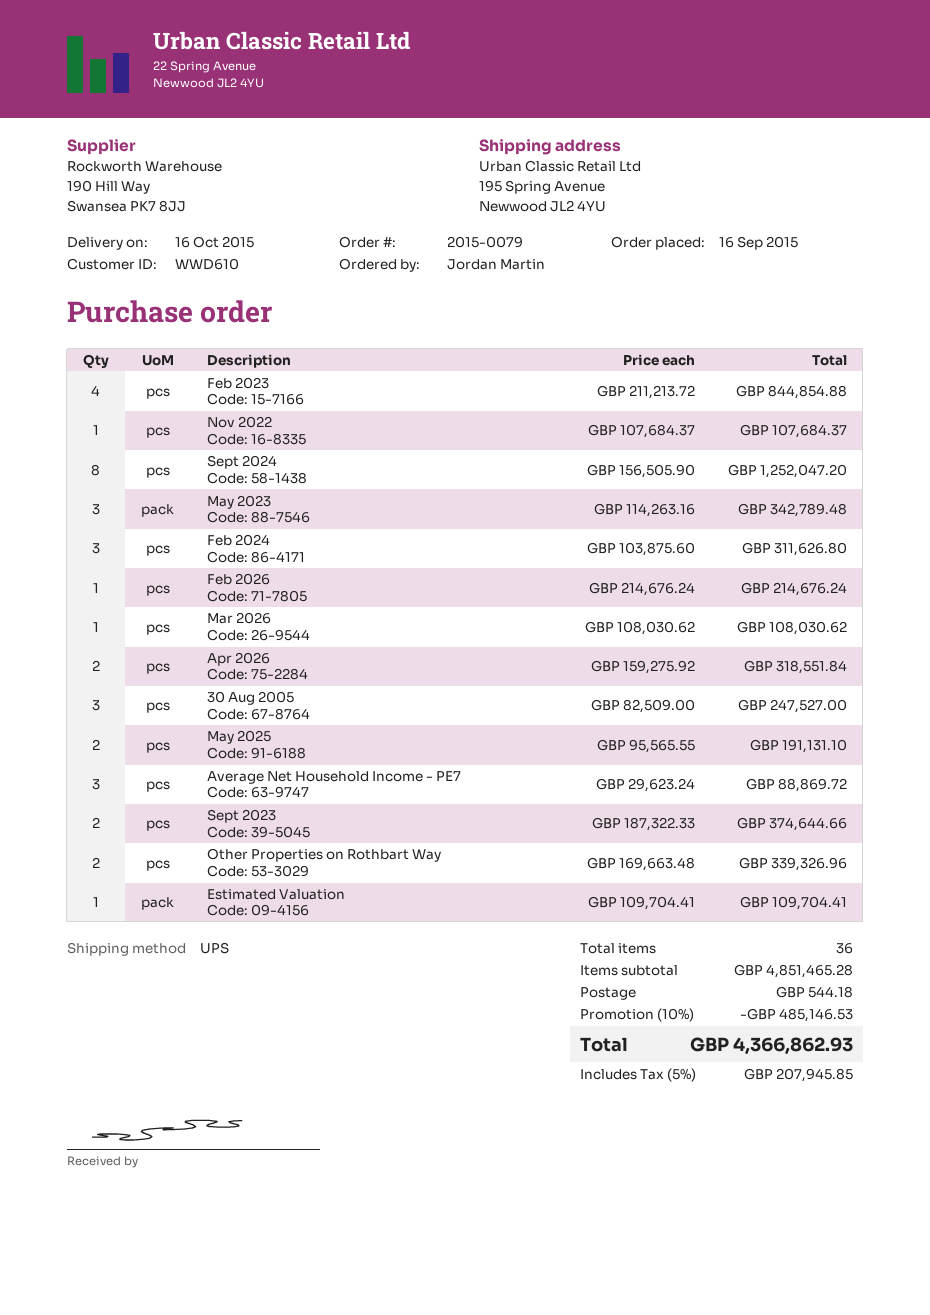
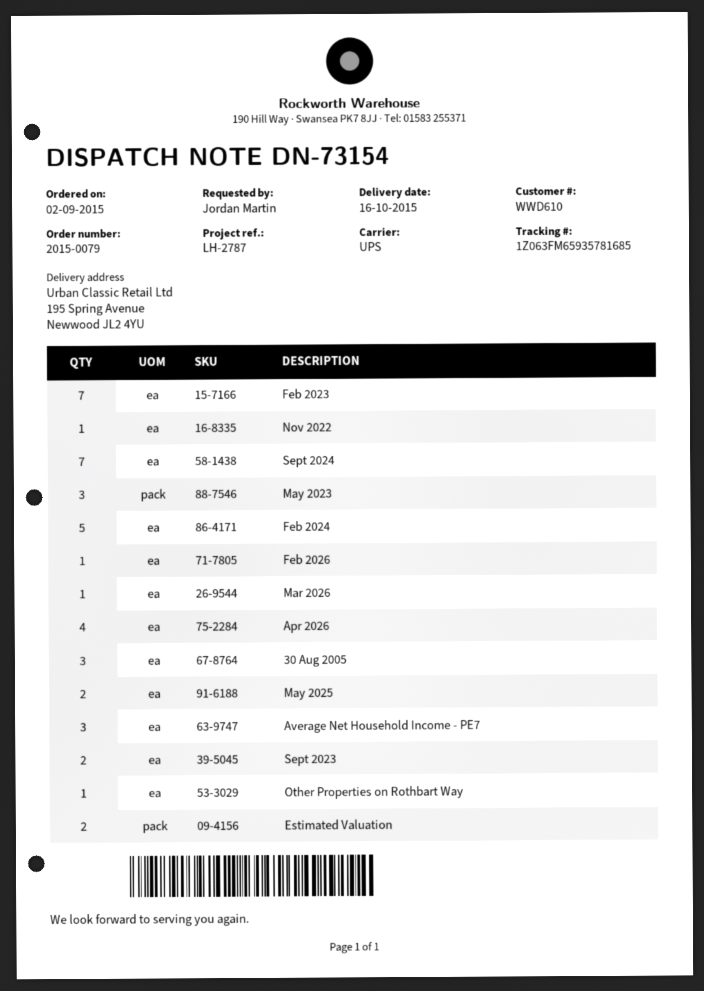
order date: 2015-09-16 -> 2015-09-02
Feb 2023: 4 -> 7
Sept 2024: 8 -> 7
Feb 2024: 3 -> 5
Apr 2026: 2 -> 4
Other Properties on Rothbart Way: 2 -> 1
Estimated Valuation: 1 -> 2

